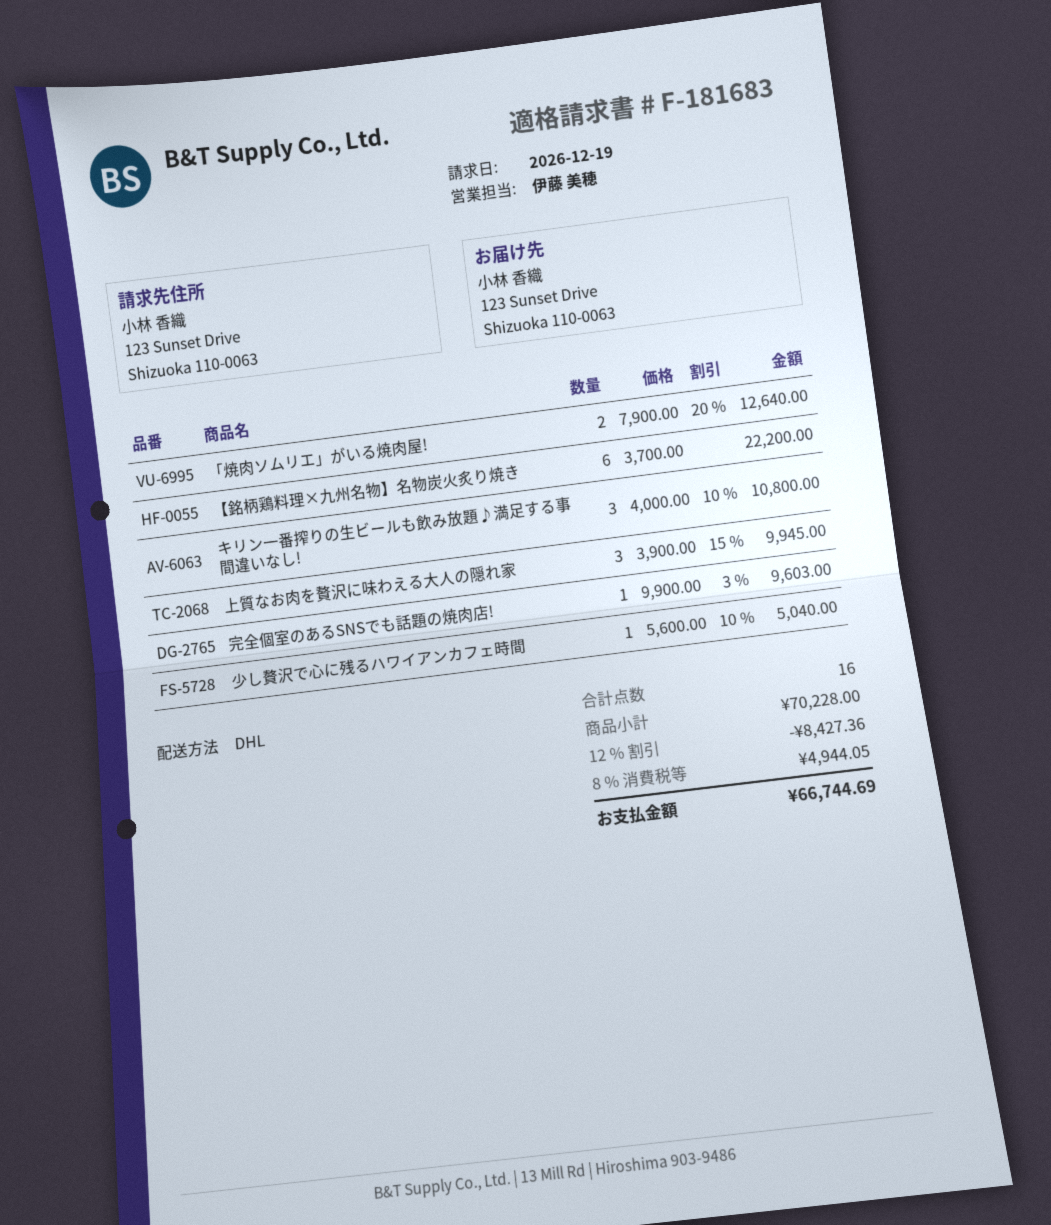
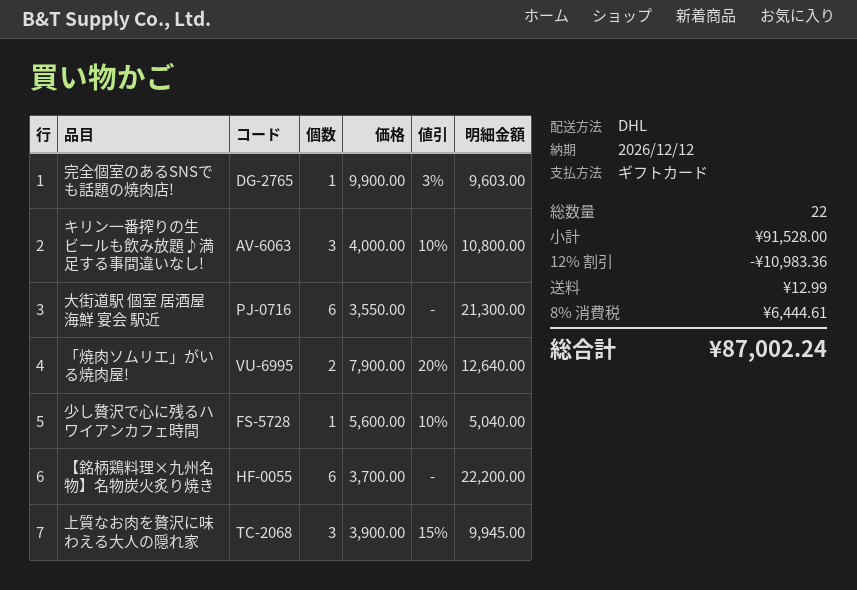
大街道駅 個室 居酒屋 海鮮 宴会 駅近: none -> 6 x 3550.00 = 21300.00
total quantity: 16 -> 22
subtotal: 70228.00 -> 91528.00
discount: 12% = 8427.36 -> 12% = 10983.36
shipping: none -> 12.99
tax: 8% = 4944.05 -> 8% = 6444.61
total: 66744.69 -> 87002.24

